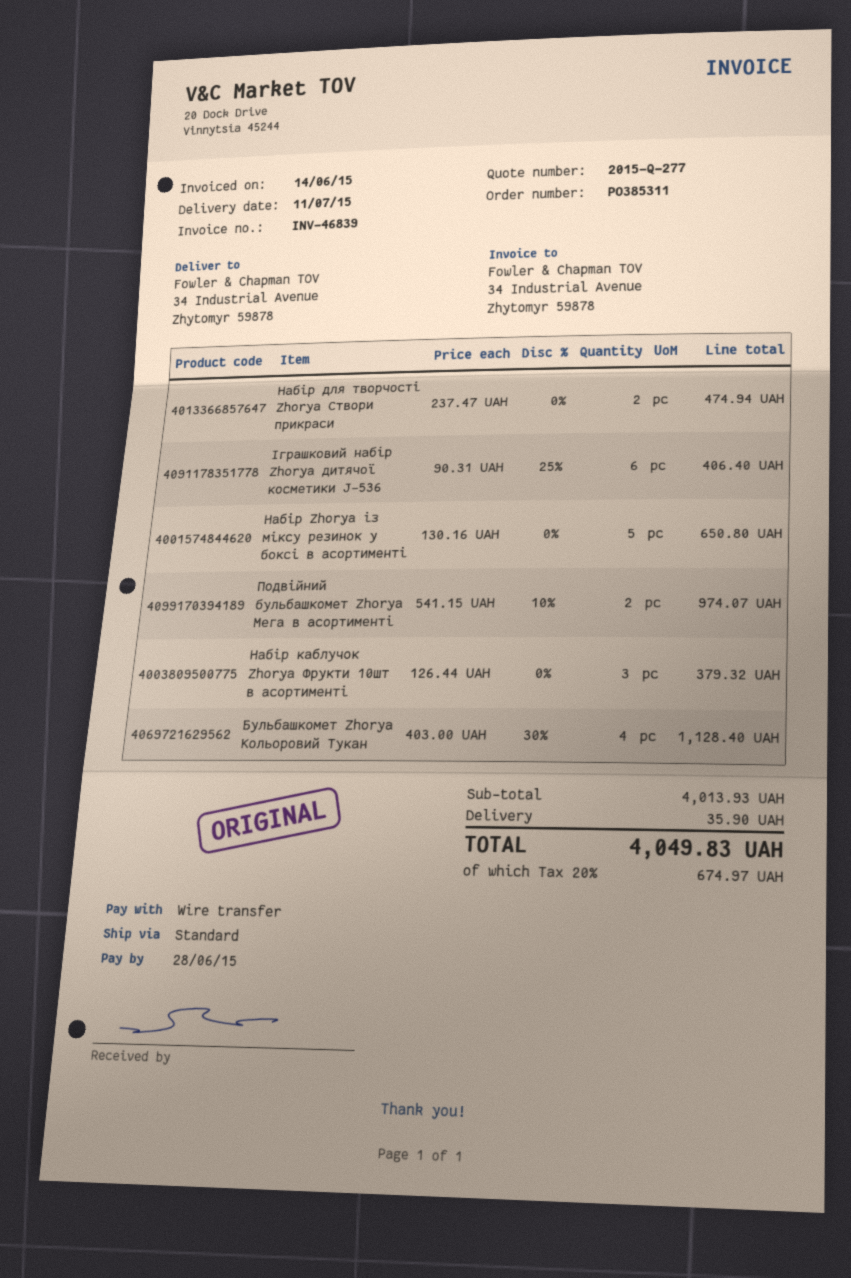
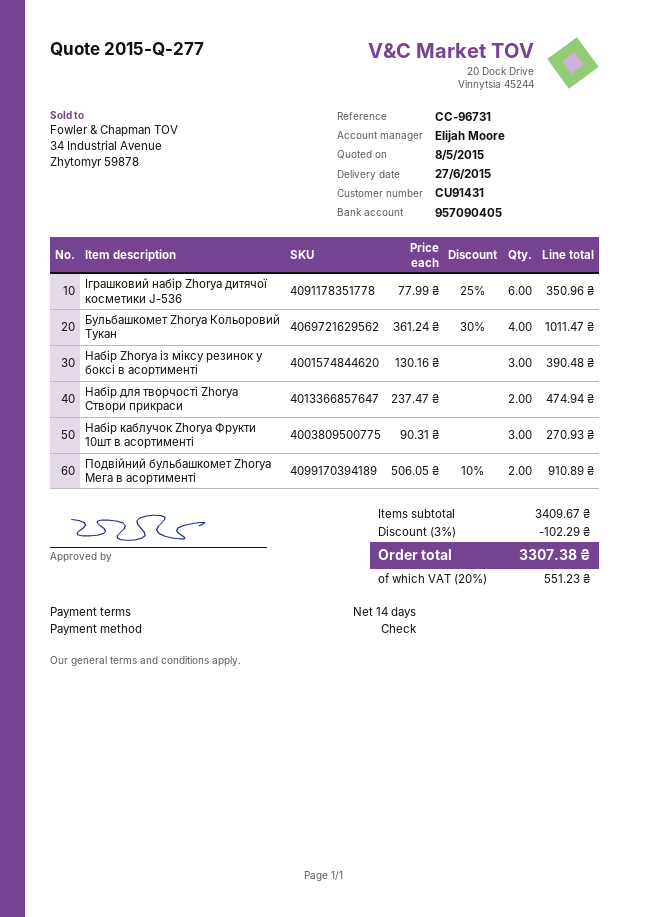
delivery date: 2015-07-11 -> 2015-06-27
payment method: bank transfer -> cheque
Іграшковий набір Zhorya дитячої косметики J-536: 6 x 90.31 - 25% = 406.40 -> 6 x 77.99 - 25% = 350.96
Набір Zhorya із міксу резинок у боксі в асортименті: 5 x 130.16 = 650.80 -> 3 x 130.16 = 390.48
Подвійний бульбашкомет Zhorya Мега в асортименті: 2 x 541.15 - 10% = 974.07 -> 2 x 506.05 - 10% = 910.89
Набір каблучок Zhorya Фрукти 10шт в асортименті: 3 x 126.44 = 379.32 -> 3 x 90.31 = 270.93
Бульбашкомет Zhorya Кольоровий Тукан: 4 x 403.00 - 30% = 1128.40 -> 4 x 361.24 - 30% = 1011.47
subtotal: 4013.93 -> 3409.67
discount: none -> 3% = 102.29
shipping: 35.90 -> none
tax: 20% = 674.97 -> 20% = 551.23
total: 4049.83 -> 3307.38

